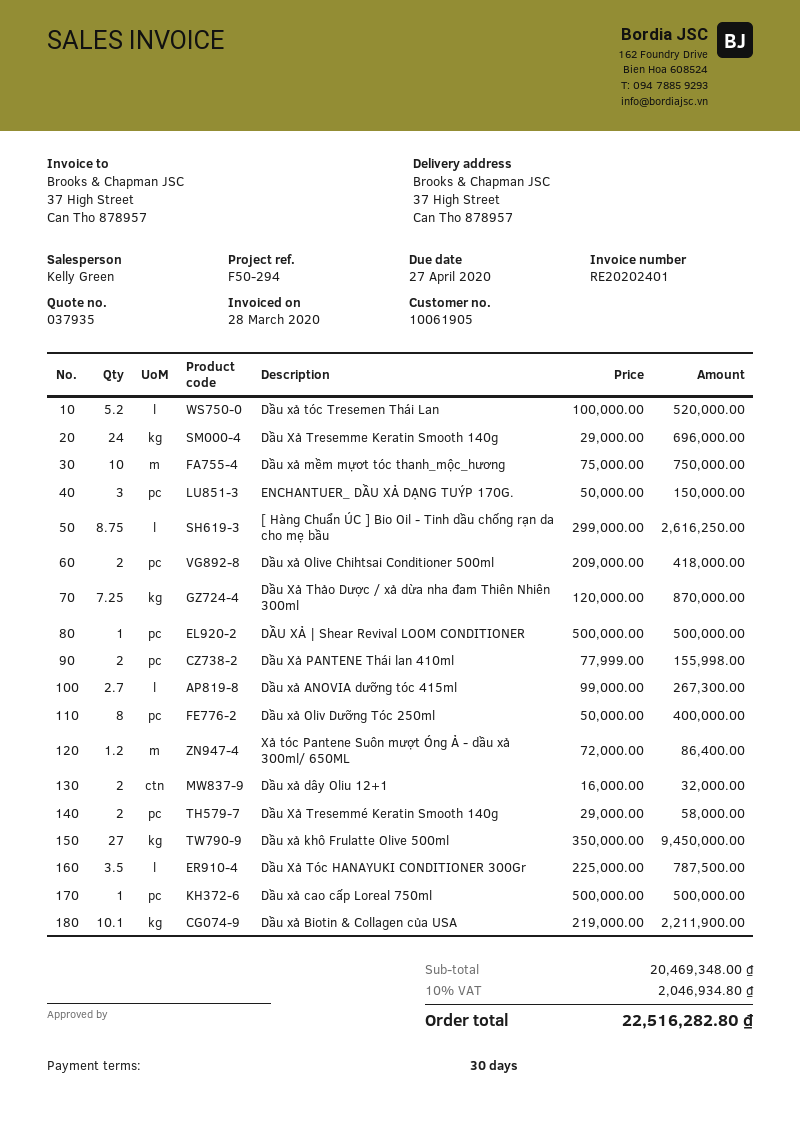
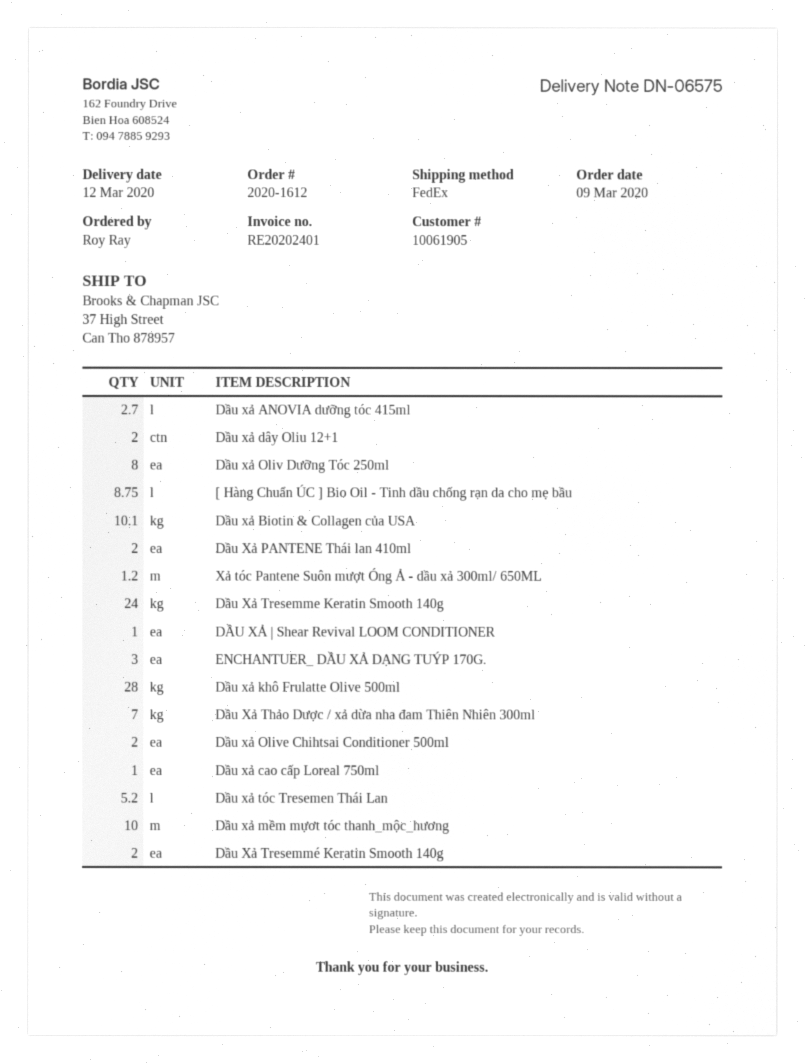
Dầu Xả Thảo Dược / xả dừa nha đam Thiên Nhiên 300ml: 7.25 -> 7
Dầu xả khô Frulatte Olive 500ml: 27 -> 28
Dầu Xả Tóc HANAYUKI CONDITIONER 300Gr: 3.5 -> none

